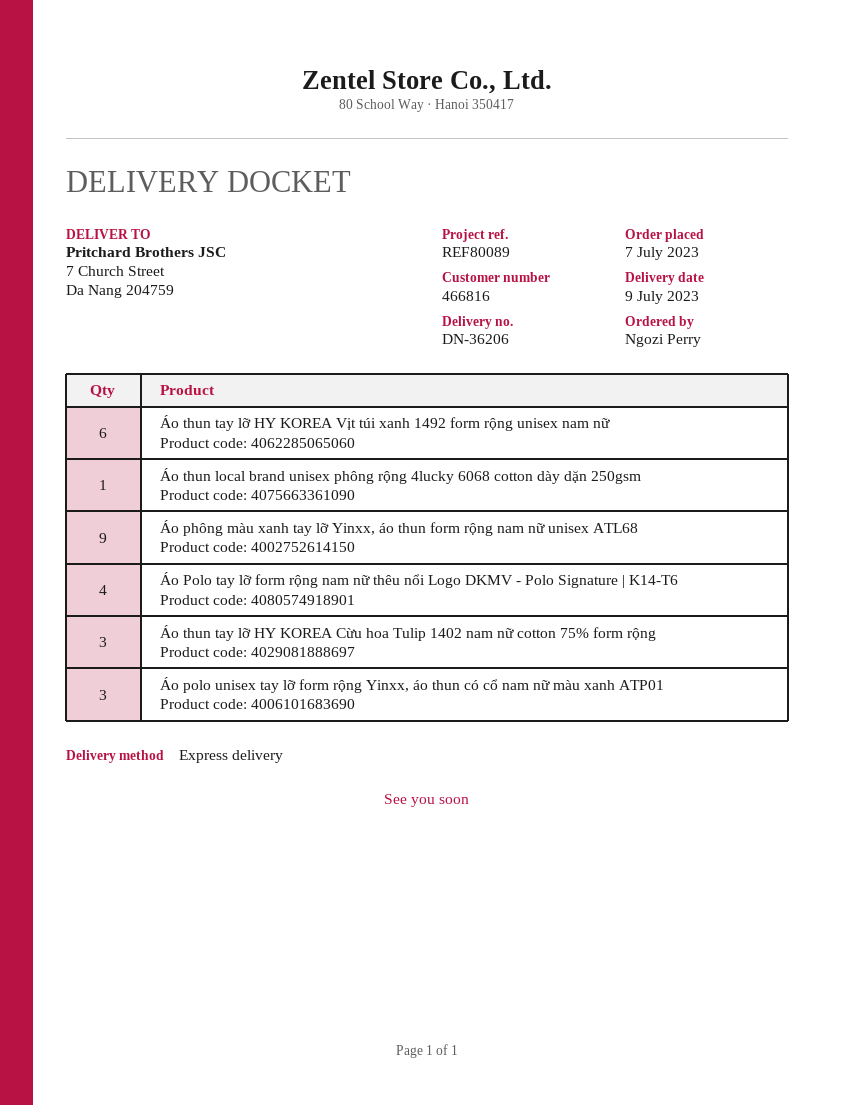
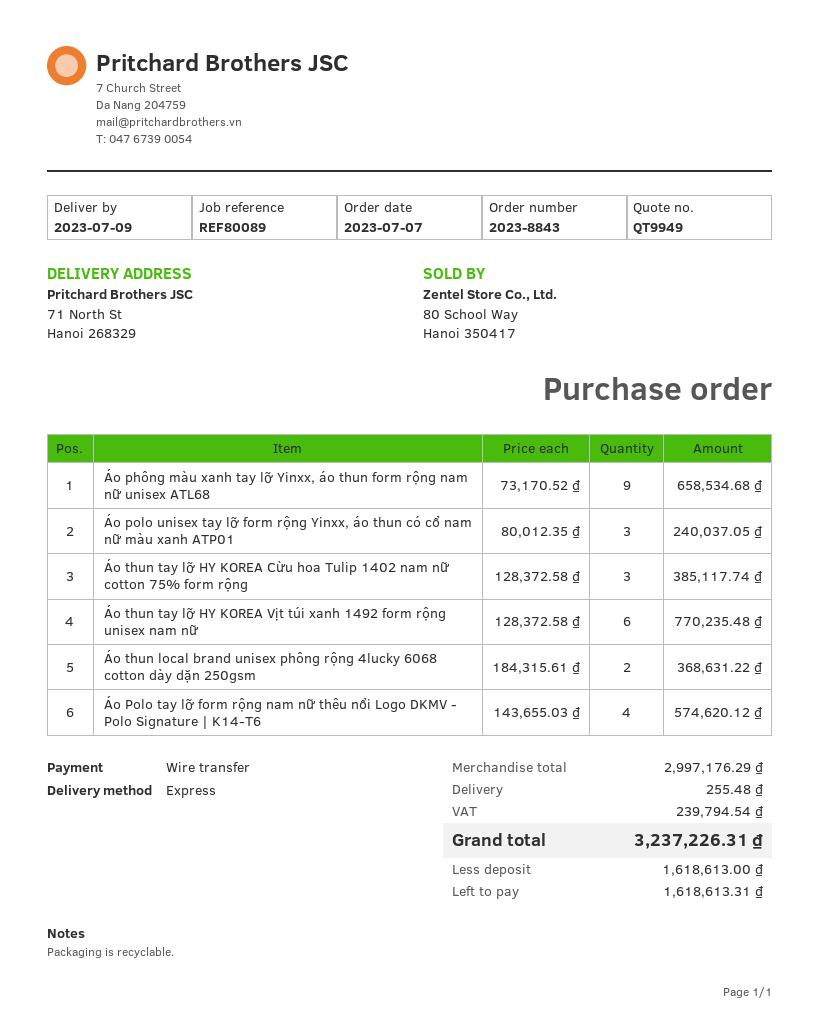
ship to: 7 Church Street, Da Nang 204759 -> 71 North St, Hanoi 268329
Áo thun local brand unisex phông rộng 4lucky 6068 cotton dày dặn 250gsm: 1 -> 2

